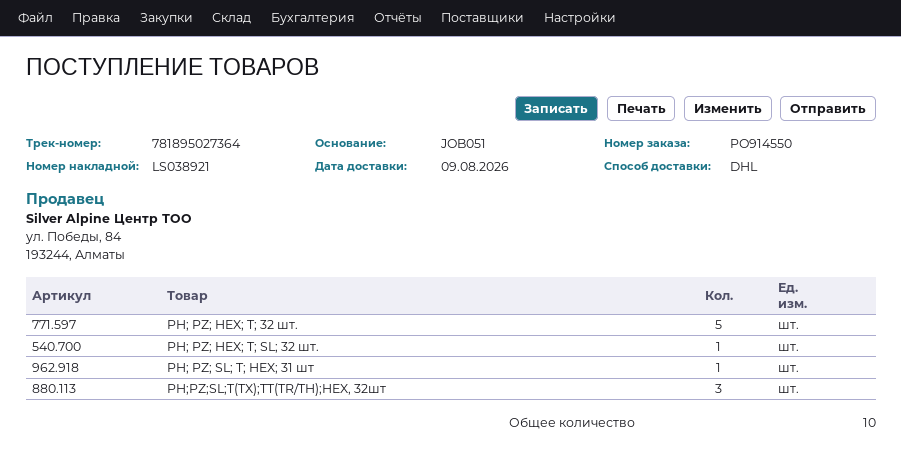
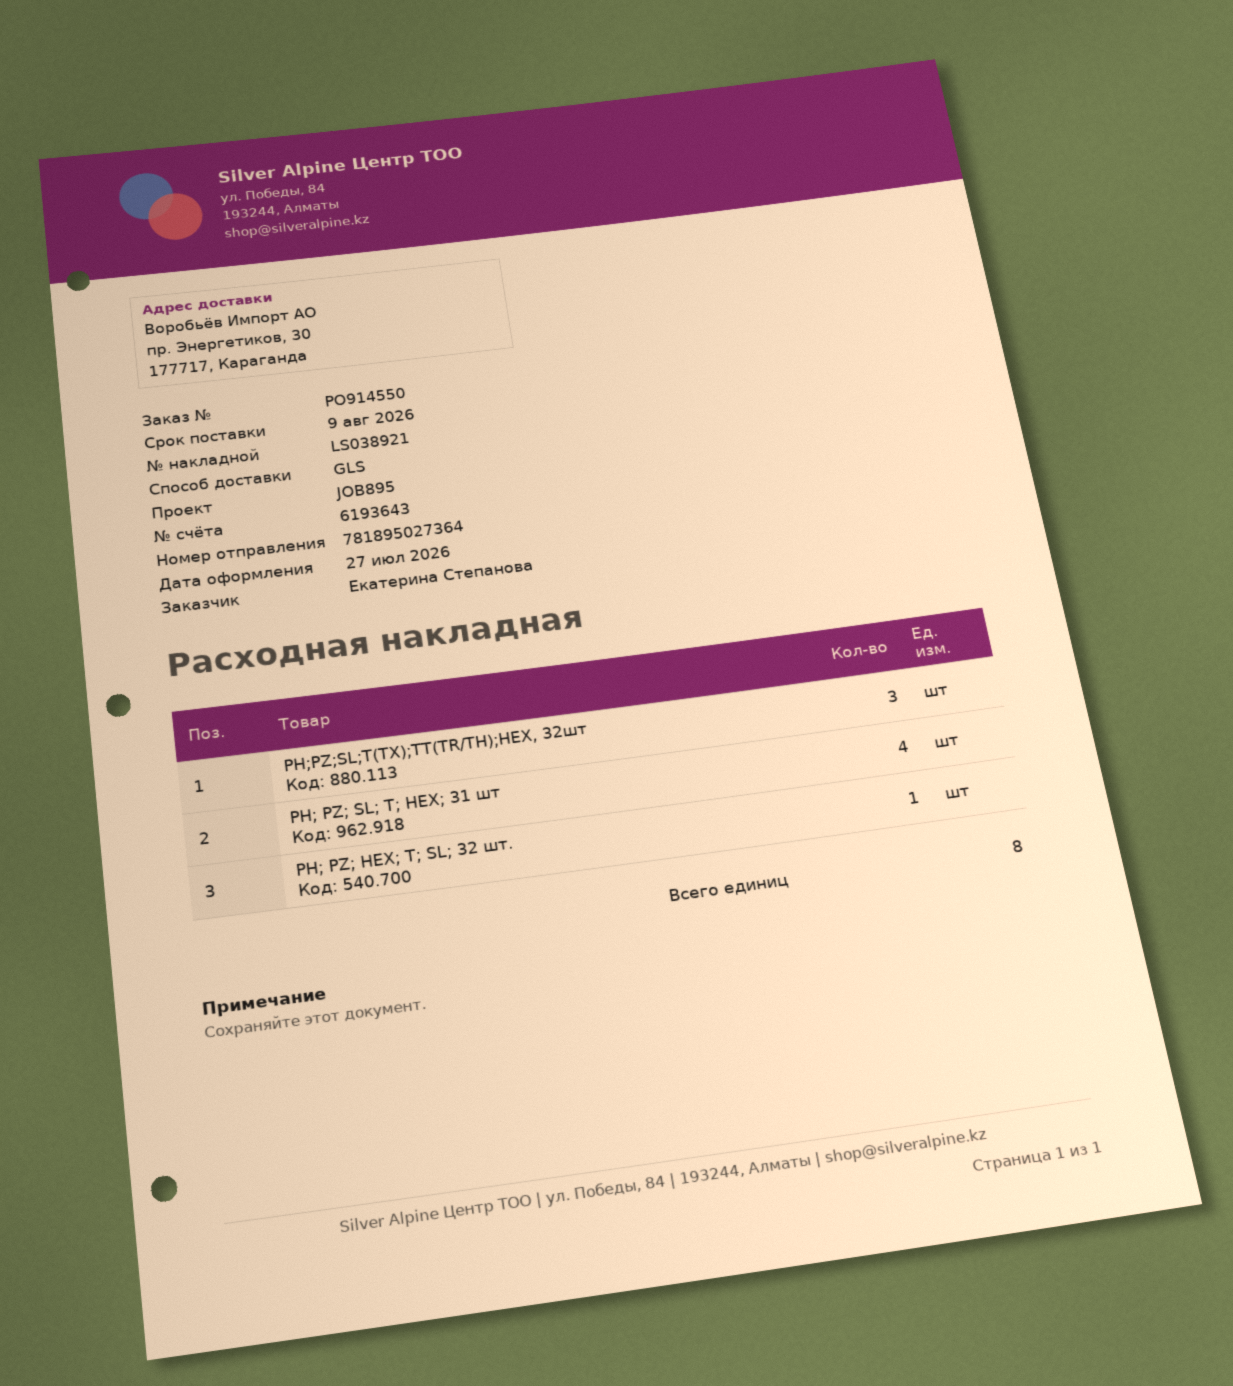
reference: JOB051 -> JOB895
shipping method: DHL -> GLS
PH; PZ; HEX; T; 32 шт.: 5 -> none
PH; PZ; SL; T; HEX; 31 шт: 1 -> 4
total quantity: 10 -> 8

